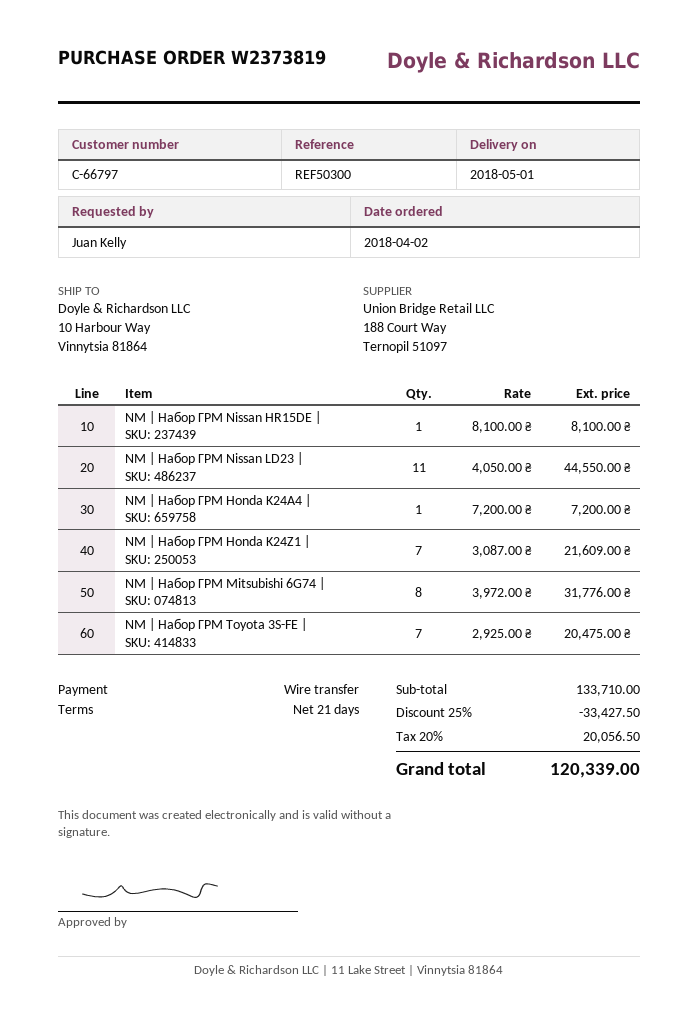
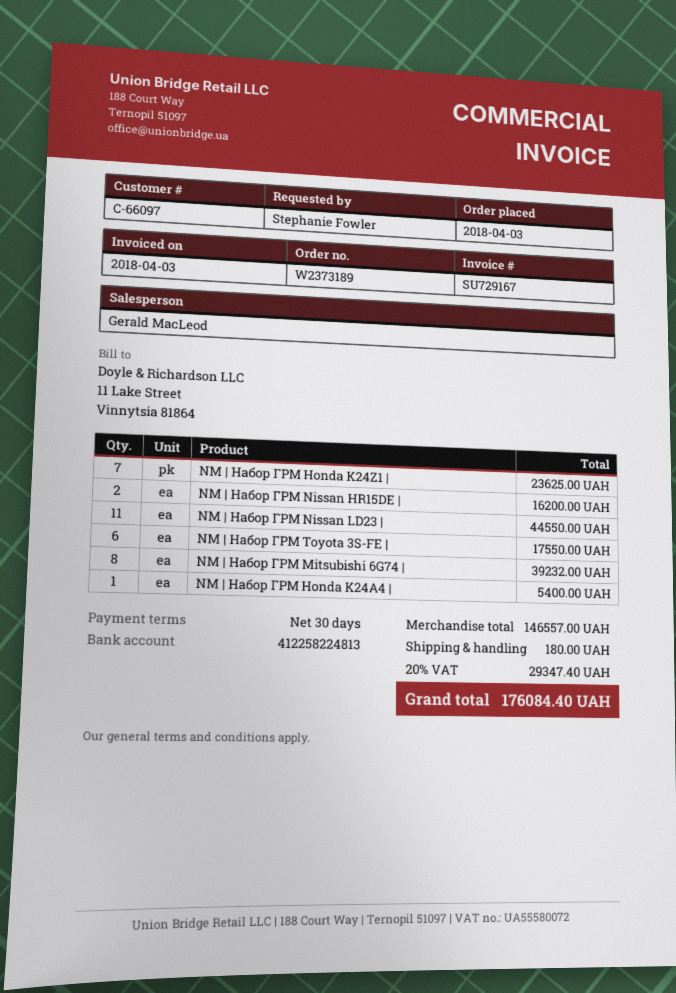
order number: W2373819 -> W2373189
order date: 2018-04-02 -> 2018-04-03
payment terms: 21 days -> 30 days
customer number: C-66797 -> C-66097
ordered by: Juan Kelly -> Stephanie Fowler
NM | Набор ГРМ Nissan HR15DE |: 1 for 8100.00 -> 2 for 16200.00
NM | Набор ГРМ Honda K24A4 |: 1 for 7200.00 -> 1 for 5400.00
NM | Набор ГРМ Honda K24Z1 |: 7 for 21609.00 -> 7 for 23625.00
NM | Набор ГРМ Mitsubishi 6G74 |: 8 for 31776.00 -> 8 for 39232.00
NM | Набор ГРМ Toyota 3S-FE |: 7 for 20475.00 -> 6 for 17550.00
subtotal: 133710.00 -> 146557.00
discount: 25% = 33427.50 -> none
shipping: none -> 180.00
tax: 20% = 20056.50 -> 20% = 29347.40
total: 120339.00 -> 176084.40

